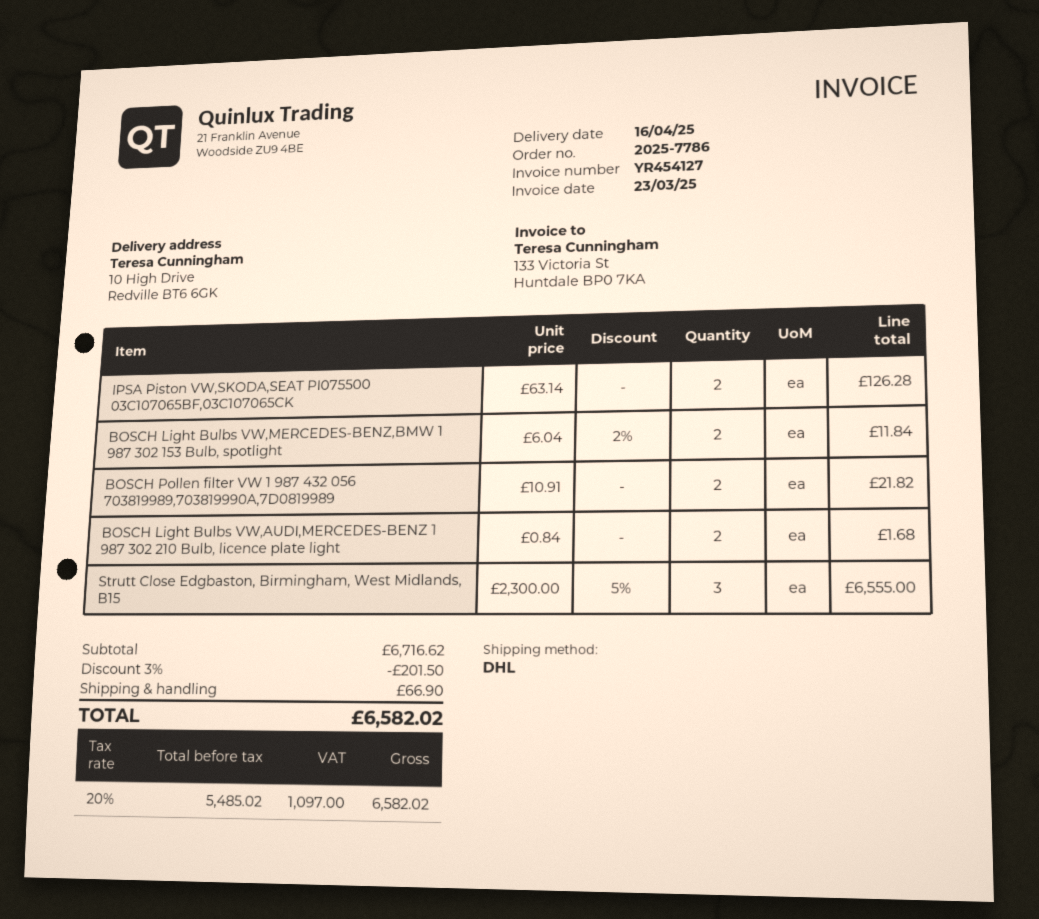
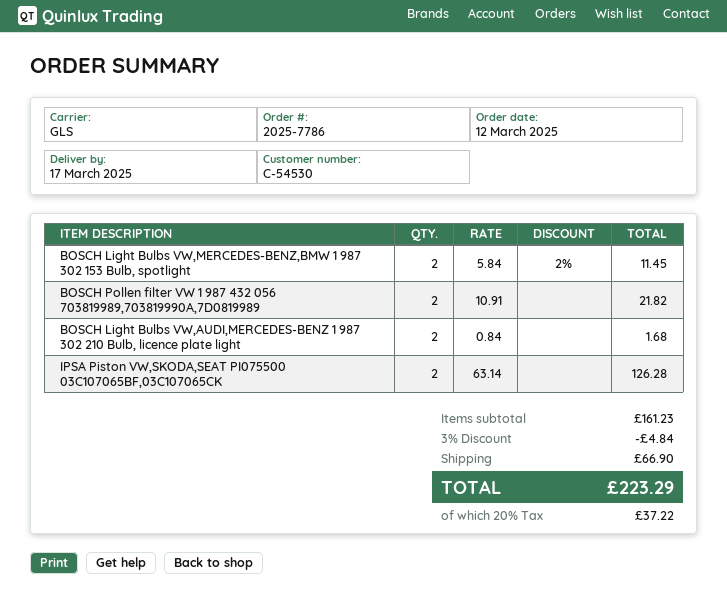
delivery date: 2025-04-16 -> 2025-03-17
shipping method: DHL -> GLS
BOSCH Light Bulbs VW,MERCEDES-BENZ,BMW 1 987 302 153 Bulb, spotlight: 2 x 6.04 - 2% = 11.84 -> 2 x 5.84 - 2% = 11.45
Strutt Close Edgbaston, Birmingham, West Midlands, B15: 3 x 2300.00 - 5% = 6555.00 -> none
subtotal: 6716.62 -> 161.23
discount: 3% = 201.50 -> 3% = 4.84
tax: 20% = 1097.00 -> 20% = 37.22
total: 6582.02 -> 223.29

